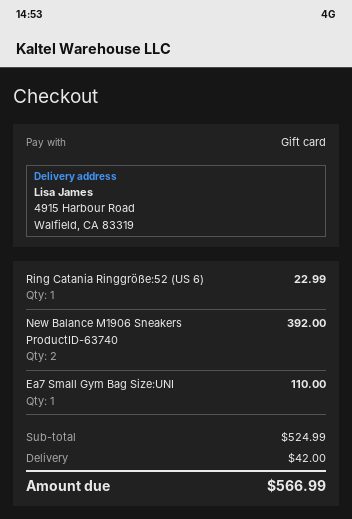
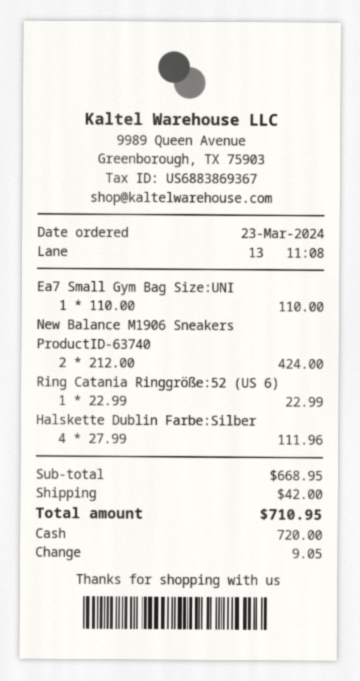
payment method: gift card -> cash
New Balance M1906 Sneakers ProductID-63740: 2 for 392.00 -> 2 for 424.00
Halskette Dublin Farbe:Silber: none -> 4 for 111.96
subtotal: 524.99 -> 668.95
total: 566.99 -> 710.95

